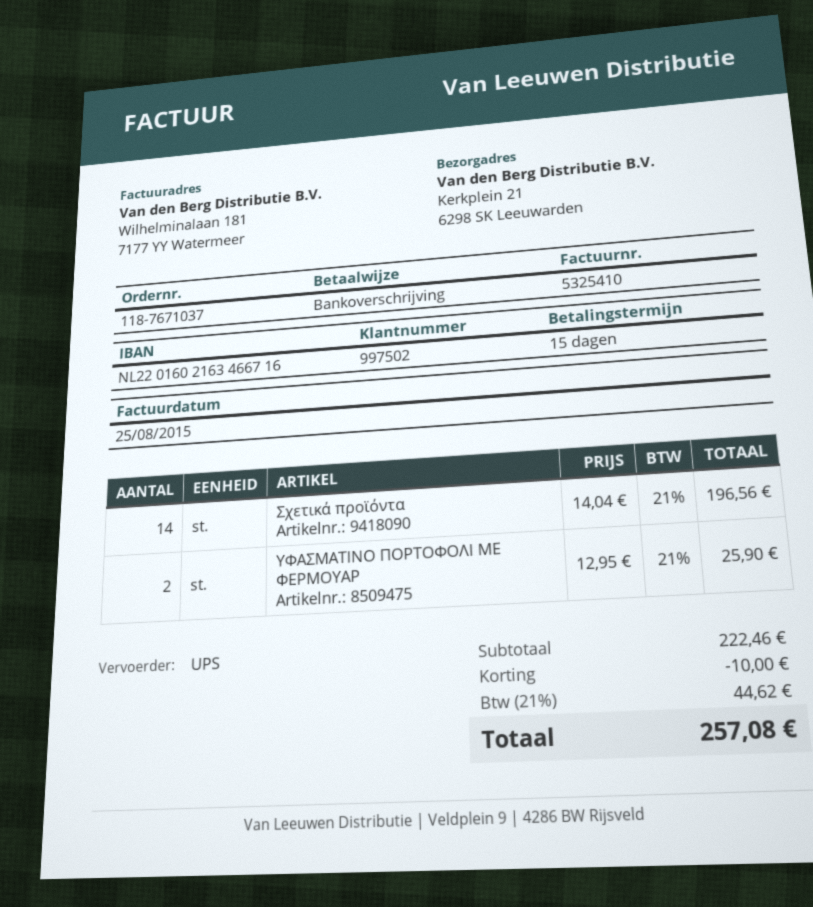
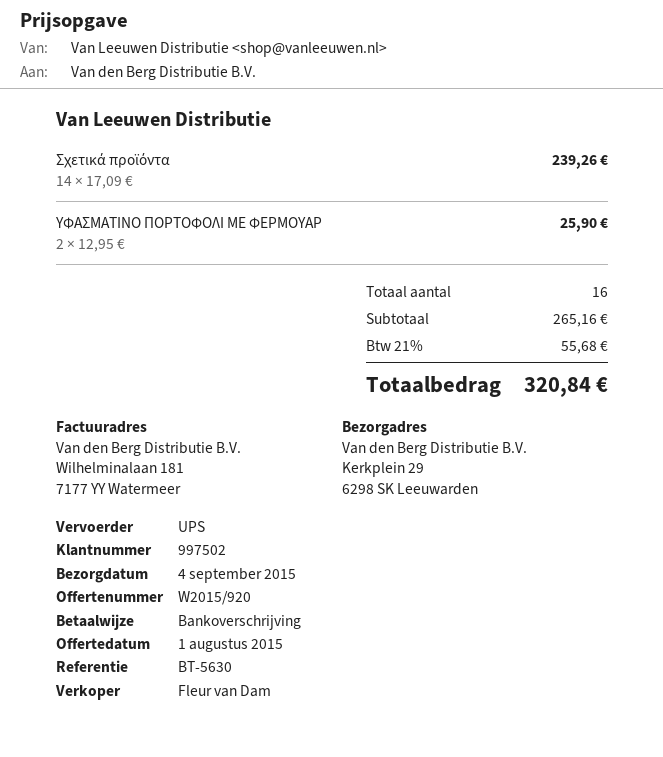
ship to: Kerkplein 21, 6298 SK Leeuwarden -> Kerkplein 29, 6298 SK Leeuwarden
Σχετικά προϊόντα: 14 x 14.04 = 196.56 -> 14 x 17.09 = 239.26
subtotal: 222.46 -> 265.16
discount: 10.00 -> none
tax: 21% = 44.62 -> 21% = 55.68
total: 257.08 -> 320.84

